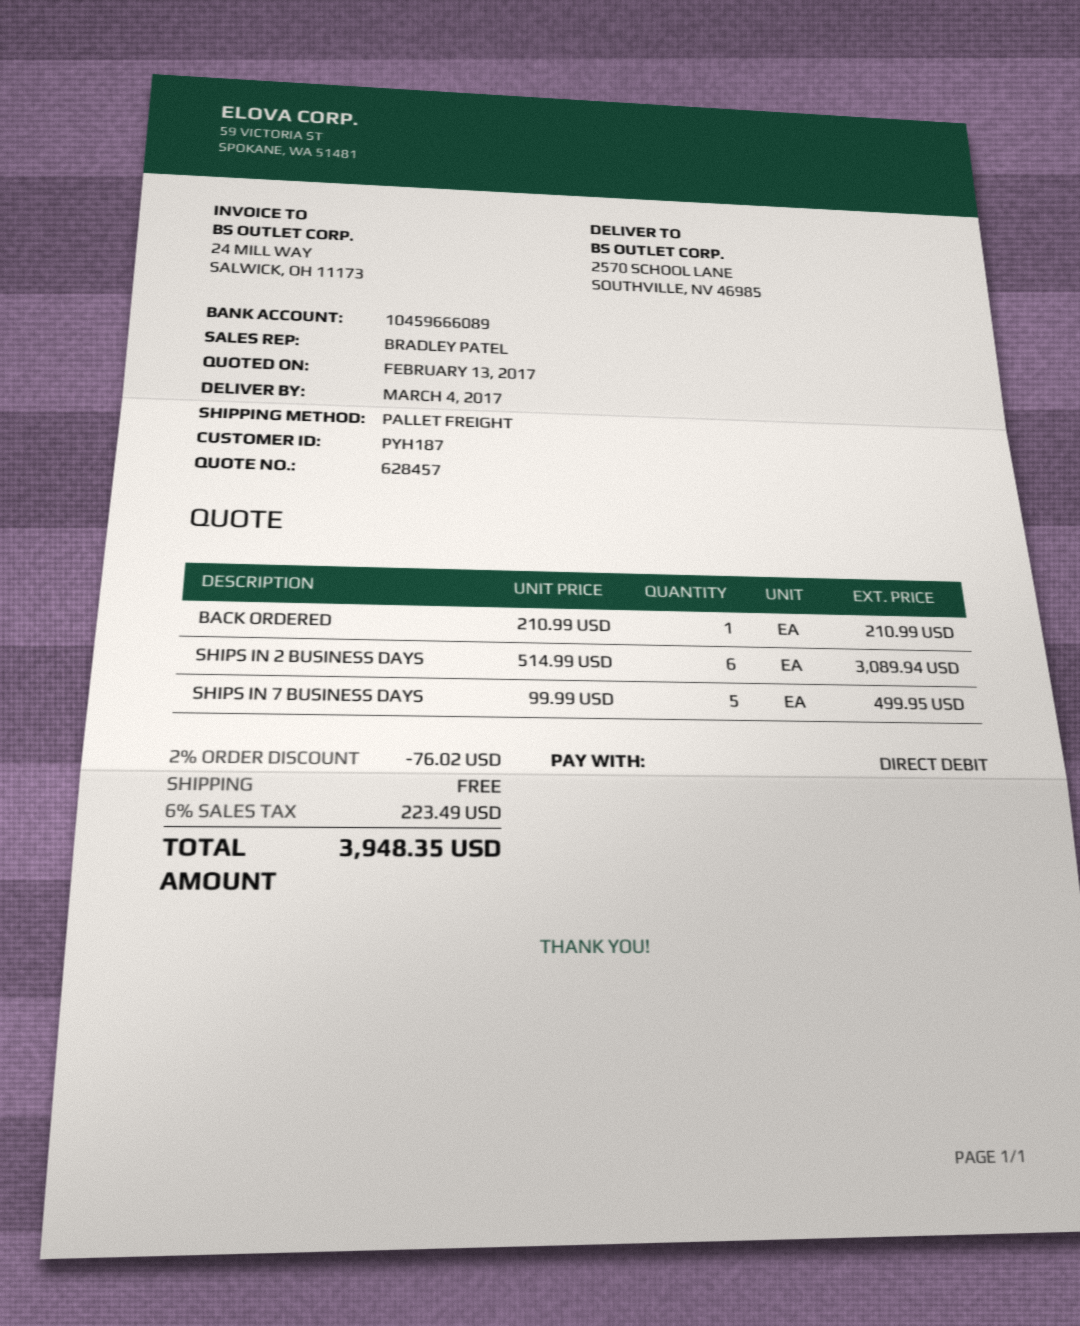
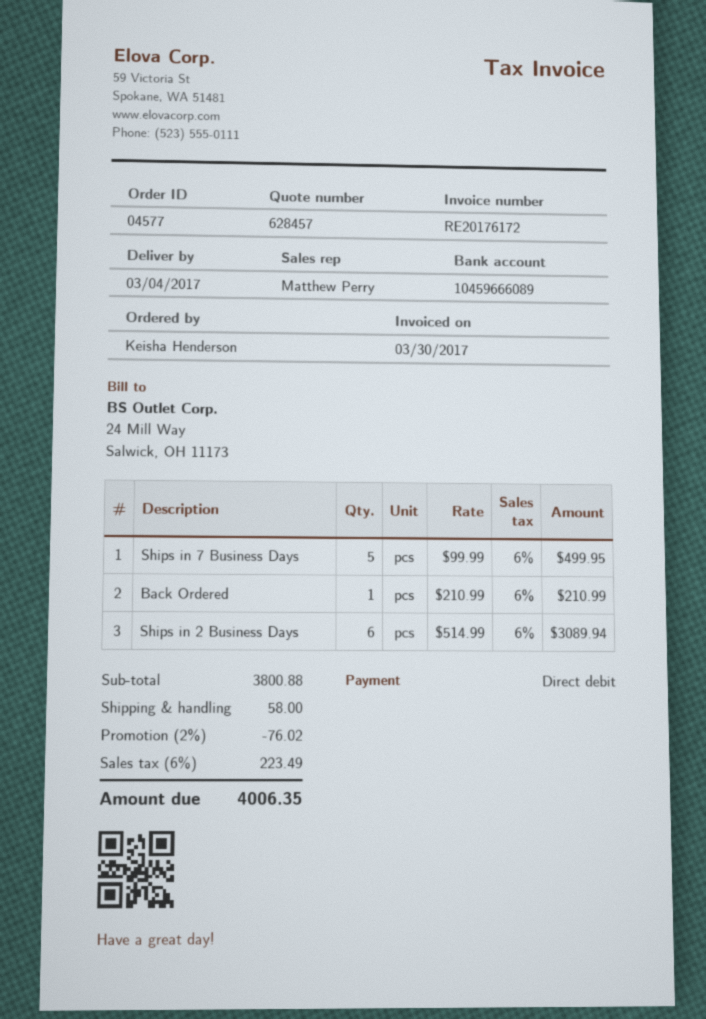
sales rep: BRADLEY PATEL -> Matthew Perry
shipping: 0.00 -> 58.00
total: 3948.35 -> 4006.35

